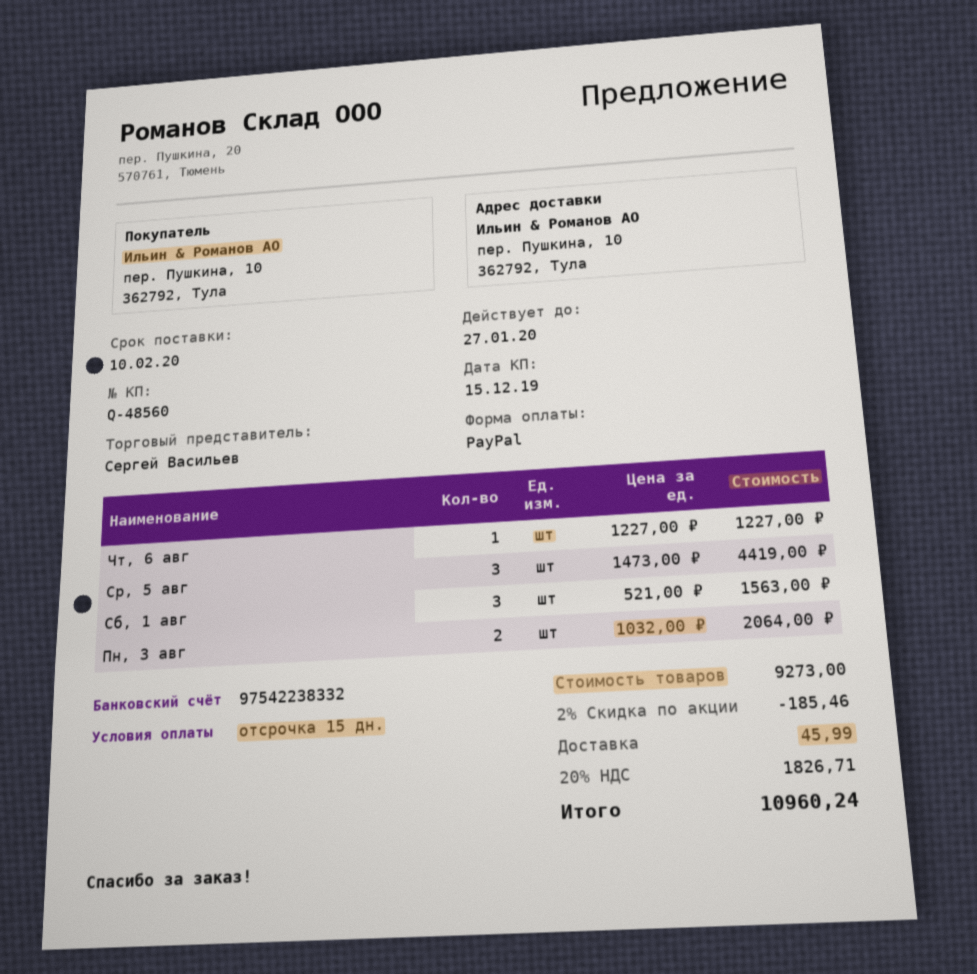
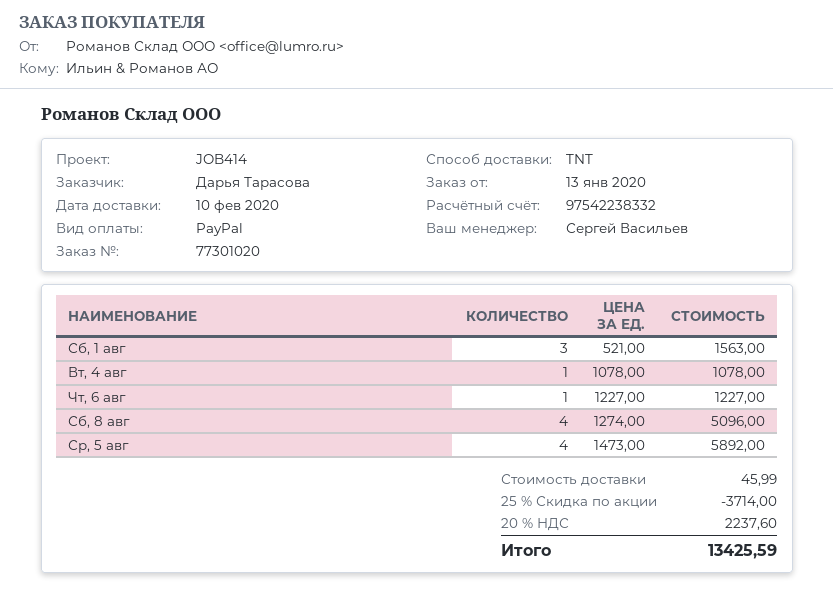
Ср, 5 авг: 3 x 1473.00 = 4419.00 -> 4 x 1473.00 = 5892.00
Пн, 3 авг: 2 x 1032.00 = 2064.00 -> none
Вт, 4 авг: none -> 1 x 1078.00 = 1078.00
Сб, 8 авг: none -> 4 x 1274.00 = 5096.00
discount: 2% = 185.46 -> 25% = 3714.00
tax: 20% = 1826.71 -> 20% = 2237.60
total: 10960.24 -> 13425.59

